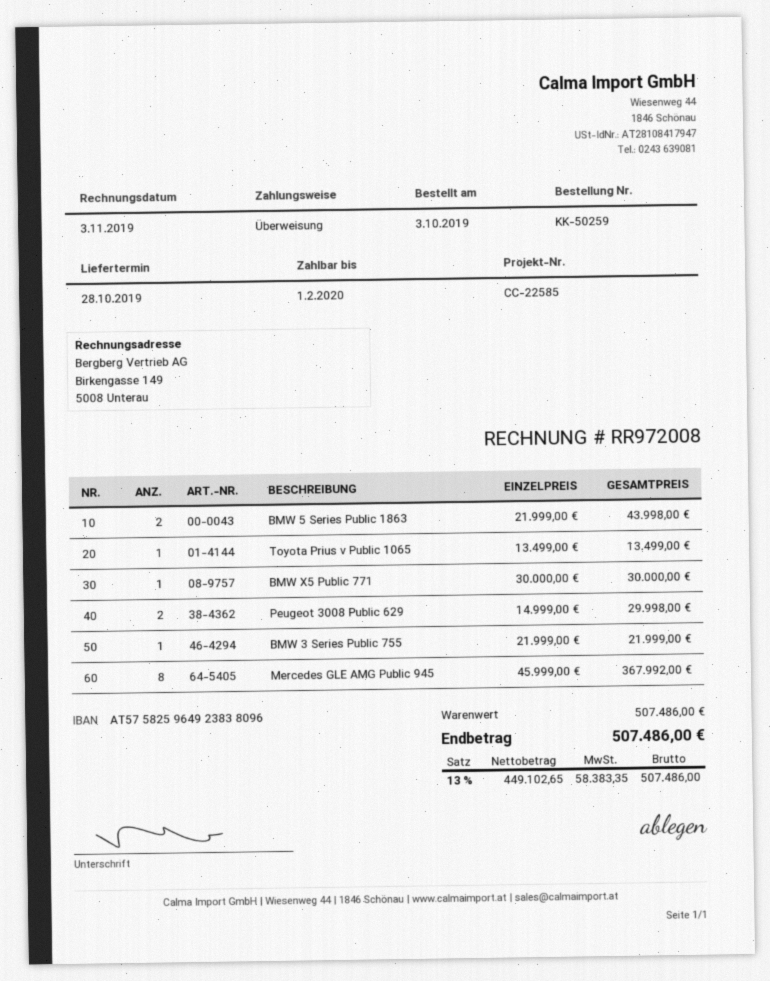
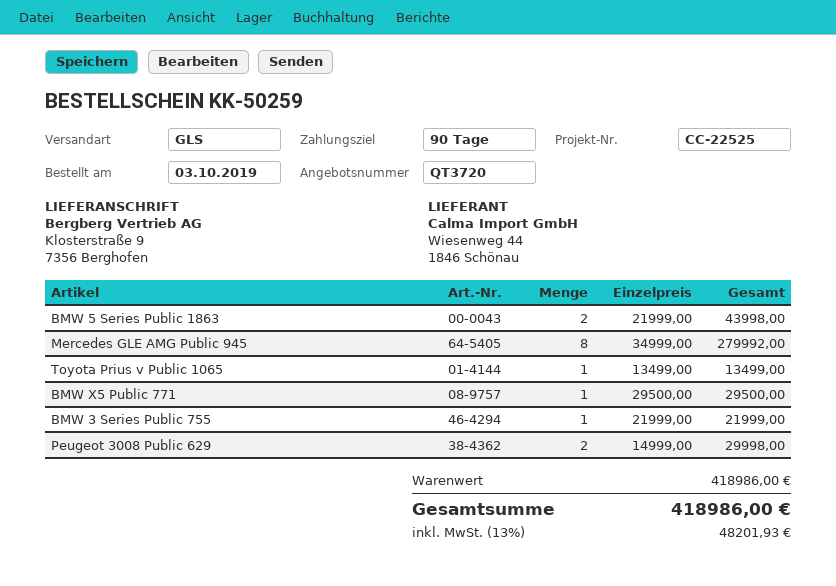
reference: CC-22585 -> CC-22525
BMW X5 Public 771: 1 x 30000.00 = 30000.00 -> 1 x 29500.00 = 29500.00
Mercedes GLE AMG Public 945: 8 x 45999.00 = 367992.00 -> 8 x 34999.00 = 279992.00
subtotal: 507486.00 -> 418986.00
tax: 13% = 58383.35 -> 13% = 48201.93
total: 507486.00 -> 418986.00

